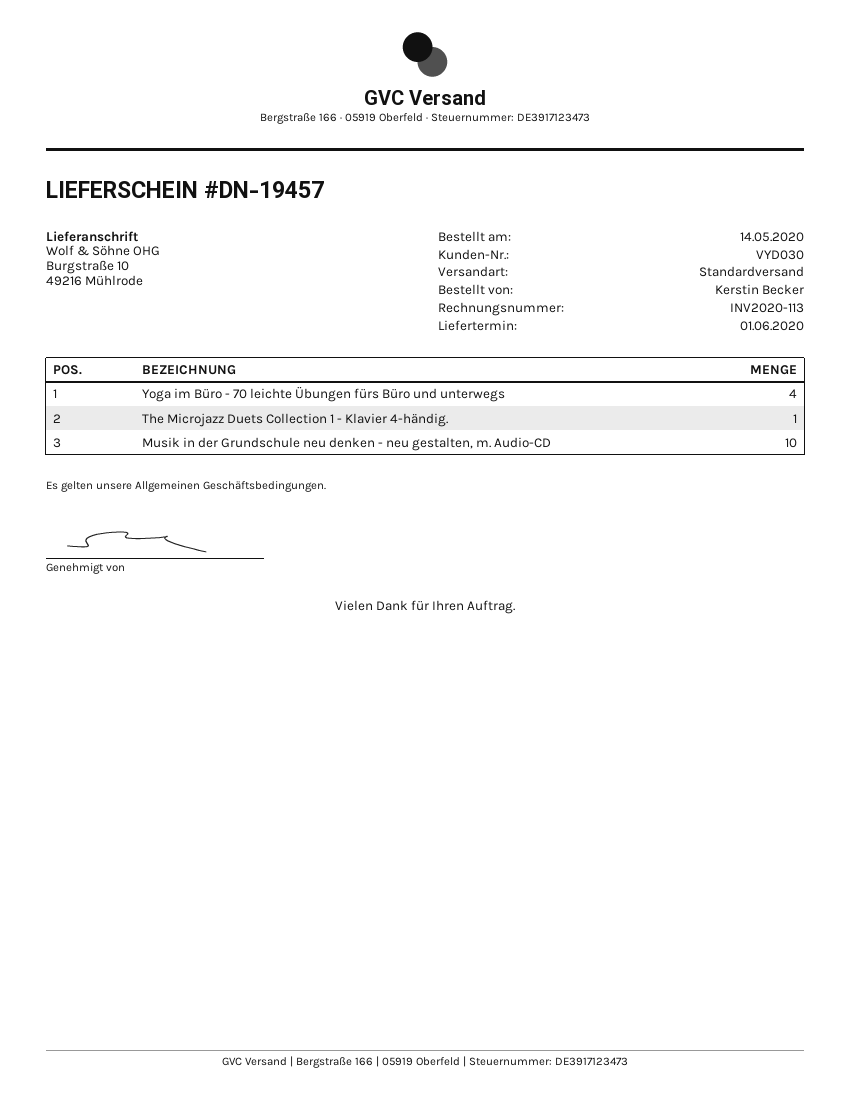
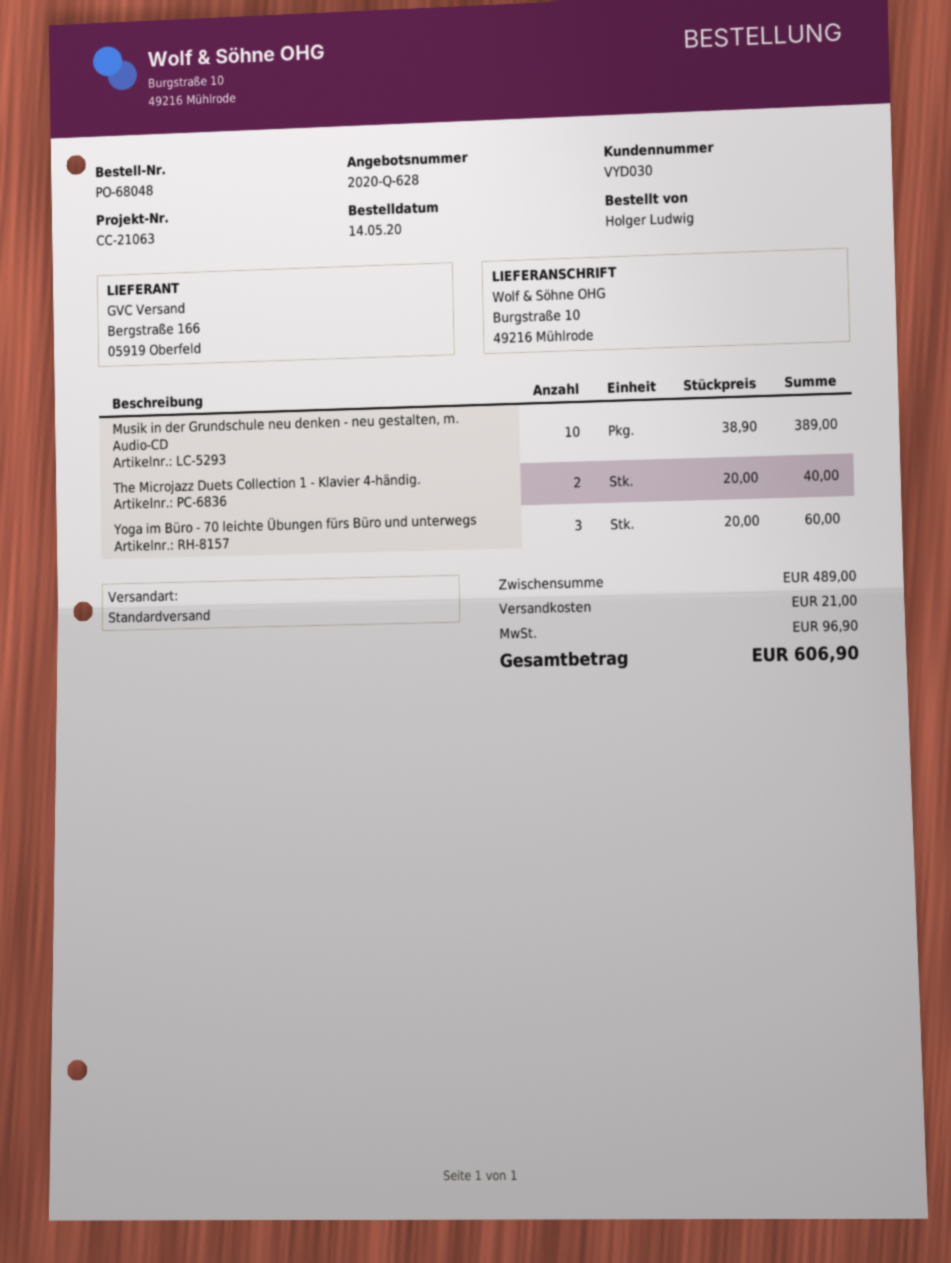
ordered by: Kerstin Becker -> Holger Ludwig
Yoga im Büro - 70 leichte Übungen fürs Büro und unterwegs: 4 -> 3
The Microjazz Duets Collection 1 - Klavier 4-händig.: 1 -> 2

